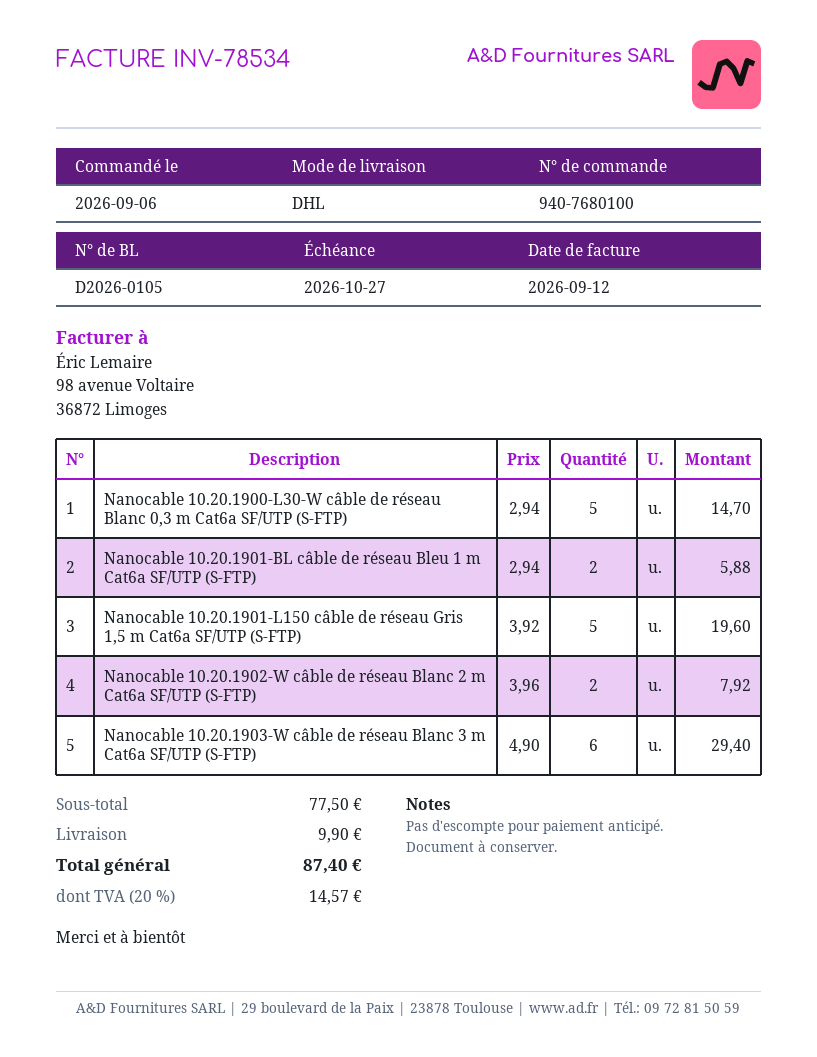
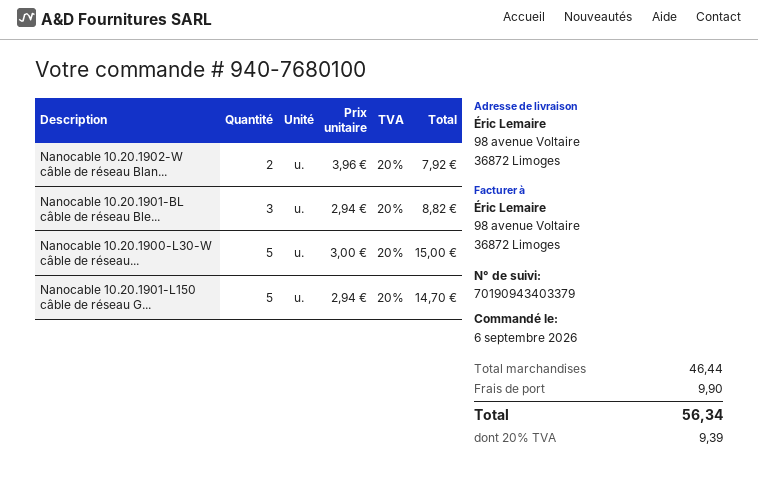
Nanocable 10.20.1900-L30-W câble de réseau Blanc 0,3 m Cat6a SF/UTP (S-FTP): 5 x 2.94 = 14.70 -> 5 x 3.00 = 15.00
Nanocable 10.20.1901-BL câble de réseau Bleu 1 m Cat6a SF/UTP (S-FTP): 2 x 2.94 = 5.88 -> 3 x 2.94 = 8.82
Nanocable 10.20.1901-L150 câble de réseau Gris 1,5 m Cat6a SF/UTP (S-FTP): 5 x 3.92 = 19.60 -> 5 x 2.94 = 14.70
Nanocable 10.20.1903-W câble de réseau Blanc 3 m Cat6a SF/UTP (S-FTP): 6 x 4.90 = 29.40 -> none
subtotal: 77.50 -> 46.44
tax: 20% = 14.57 -> 20% = 9.39
total: 87.40 -> 56.34

